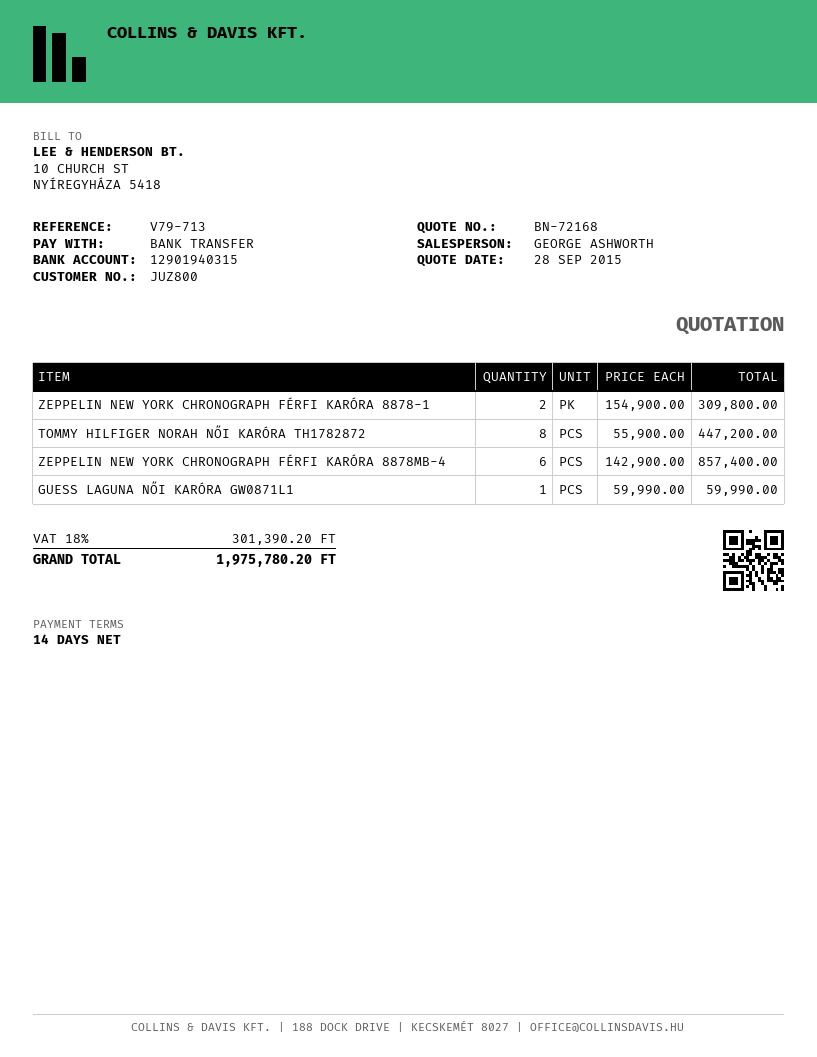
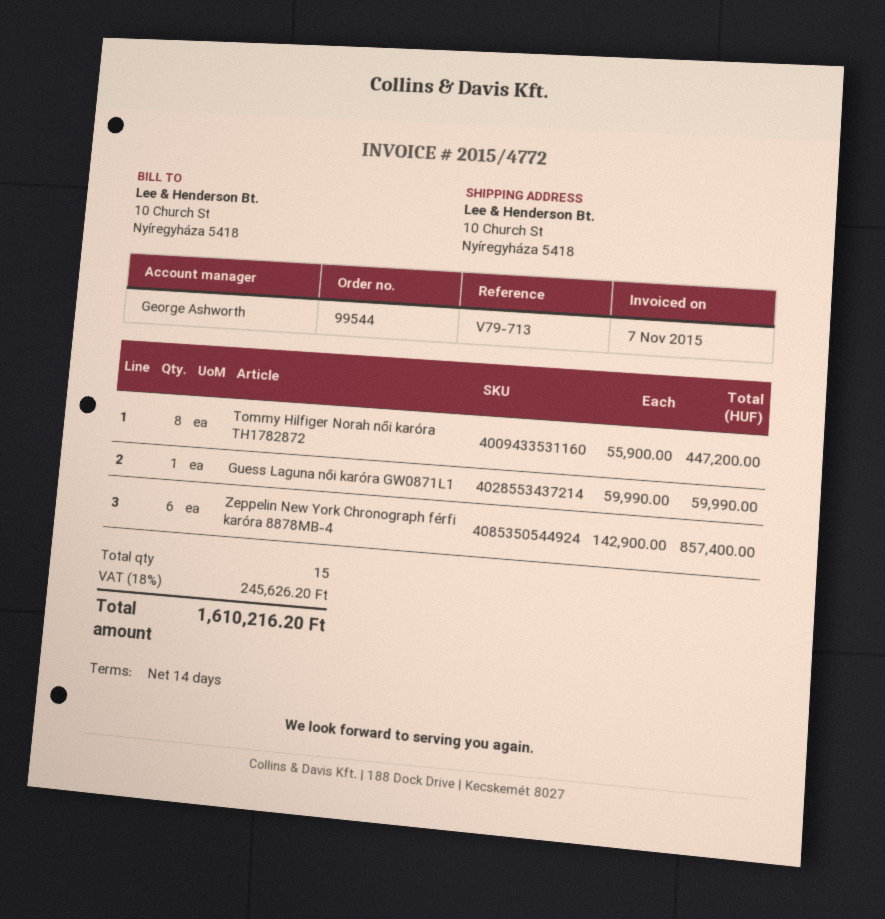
ZEPPELIN NEW YORK CHRONOGRAPH FÉRFI KARÓRA 8878-1: 2 x 154900.00 = 309800.00 -> none
tax: 18% = 301390.20 -> 18% = 245626.20
total: 1975780.20 -> 1610216.20

